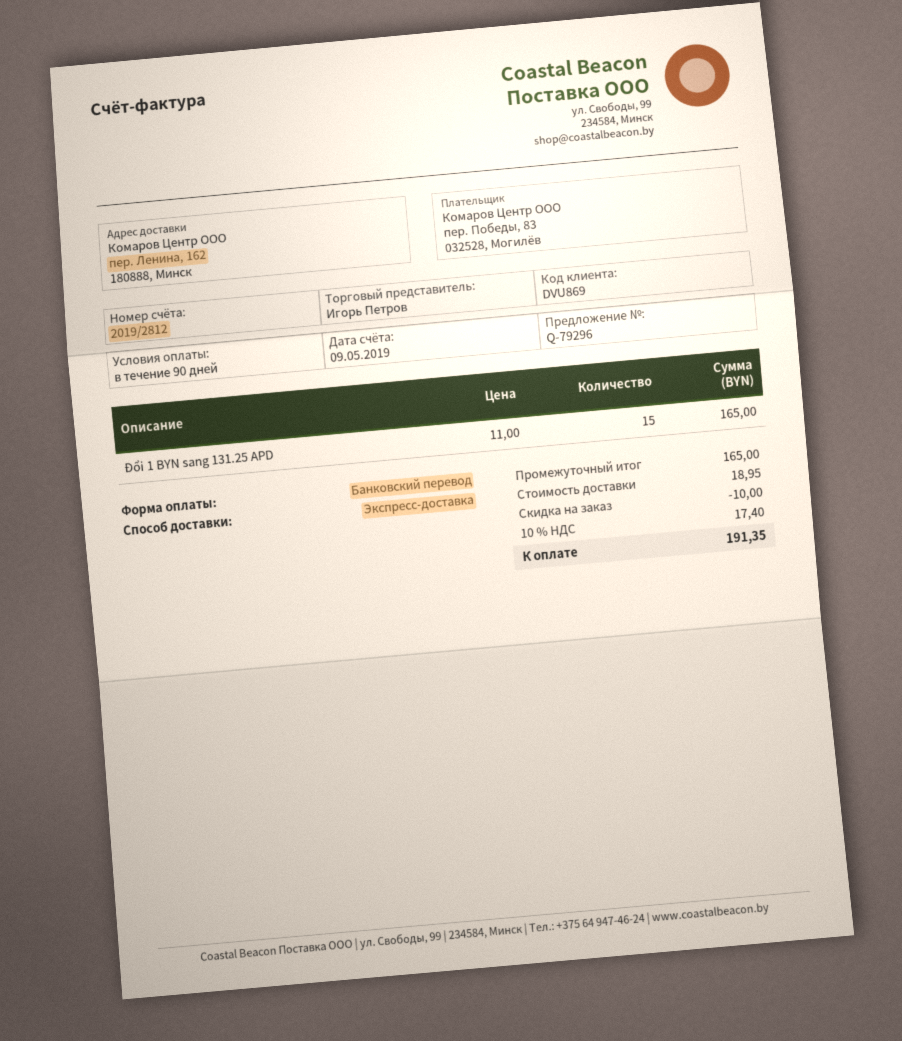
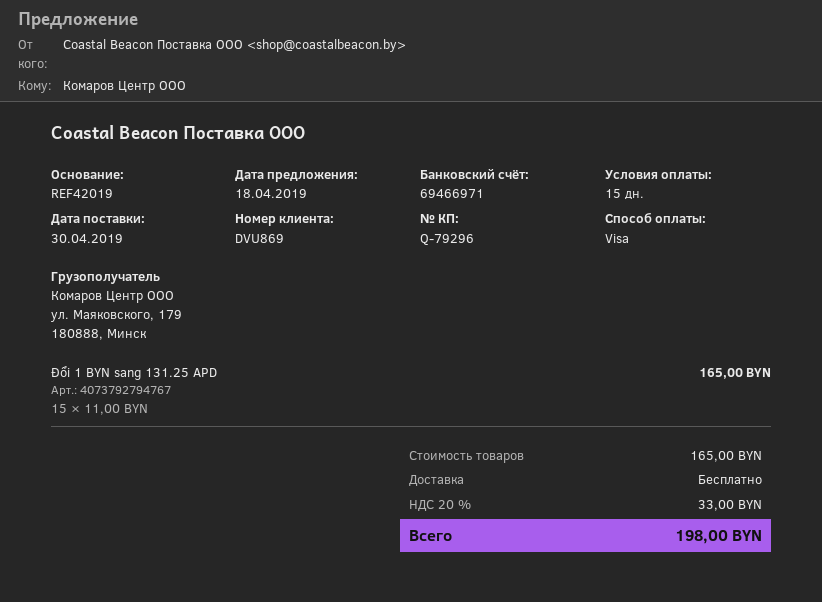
payment terms: 90 days -> 15 days
payment method: bank transfer -> Visa
ship to: пер. Ленина, 162, 180888, Минск -> ул. Маяковского, 179, 180888, Минск
discount: 10.00 -> none
shipping: 18.95 -> 0.00
tax: 10% = 17.40 -> 20% = 33.00
total: 191.35 -> 198.00

